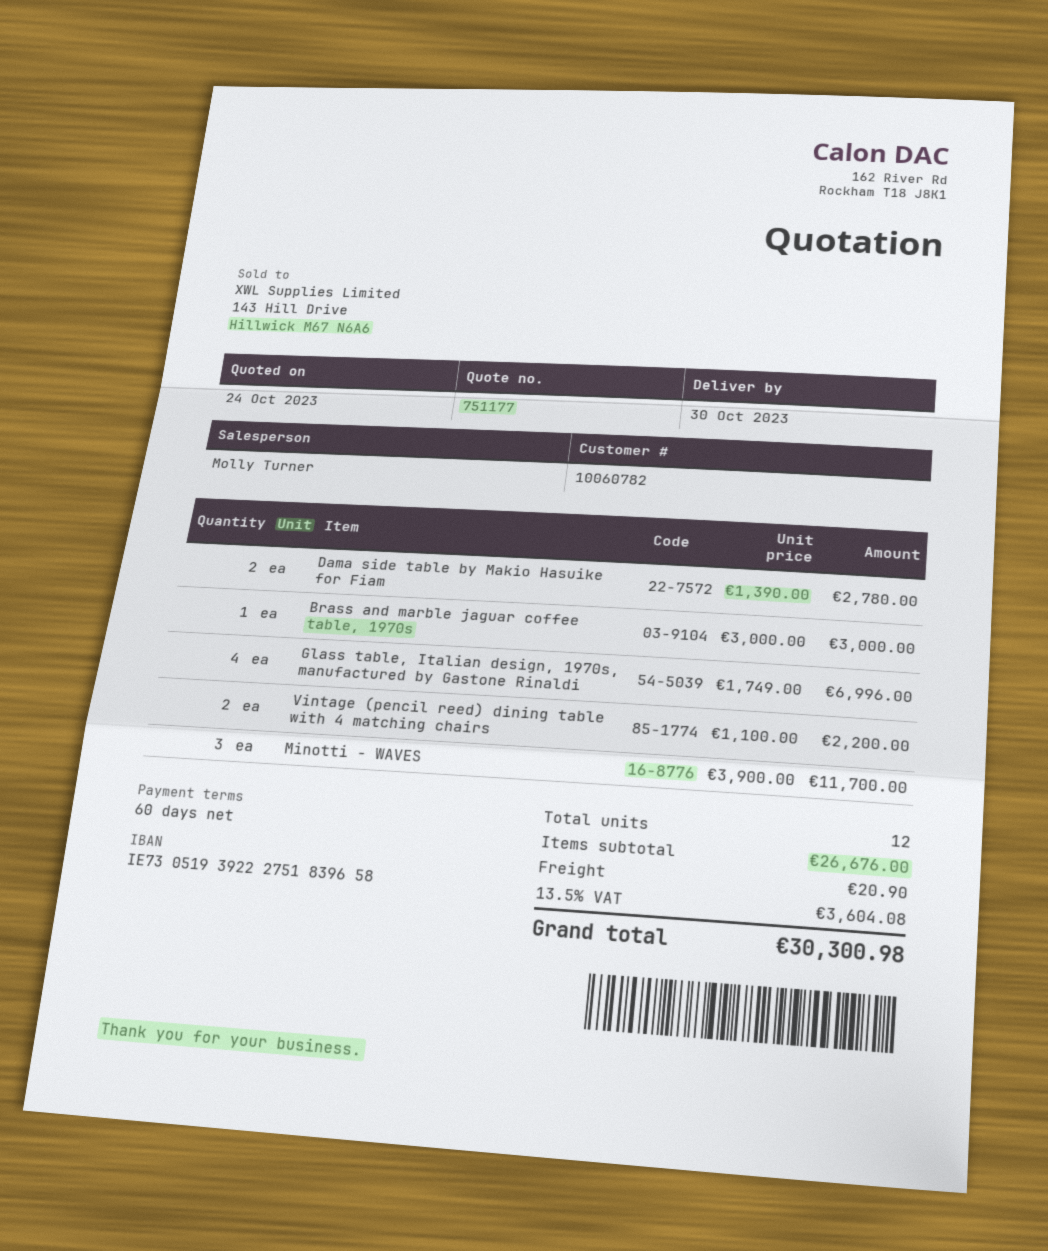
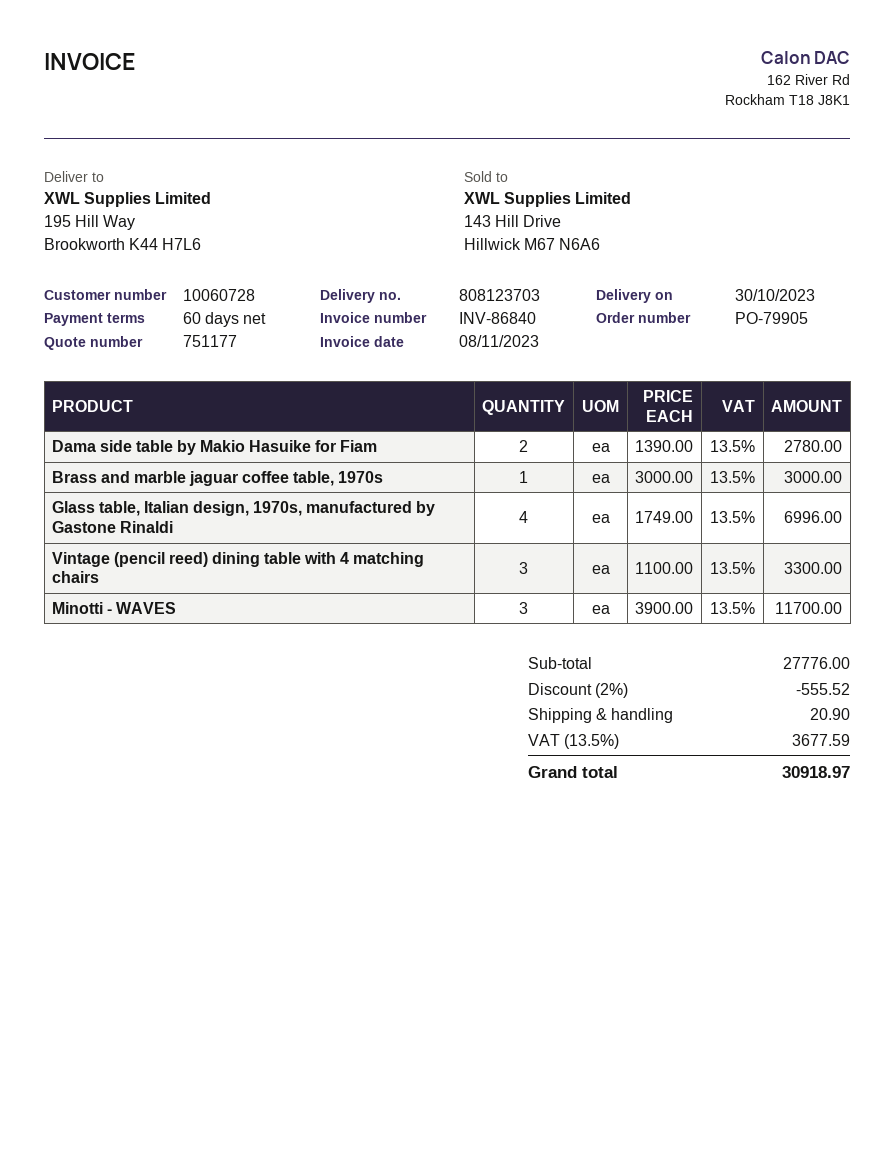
customer number: 10060782 -> 10060728
Vintage (pencil reed) dining table with 4 matching chairs: 2 x 1100.00 = 2200.00 -> 3 x 1100.00 = 3300.00
subtotal: 26676.00 -> 27776.00
discount: none -> 2% = 555.52
tax: 13.5% = 3604.08 -> 13.5% = 3677.59
total: 30300.98 -> 30918.97

